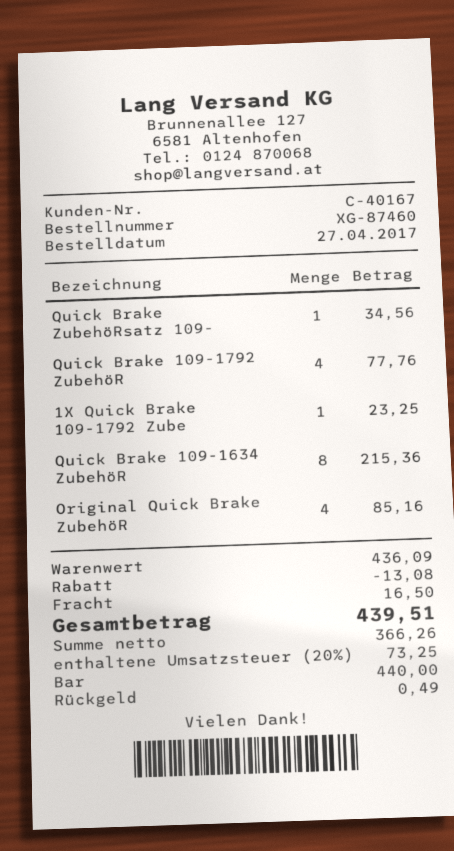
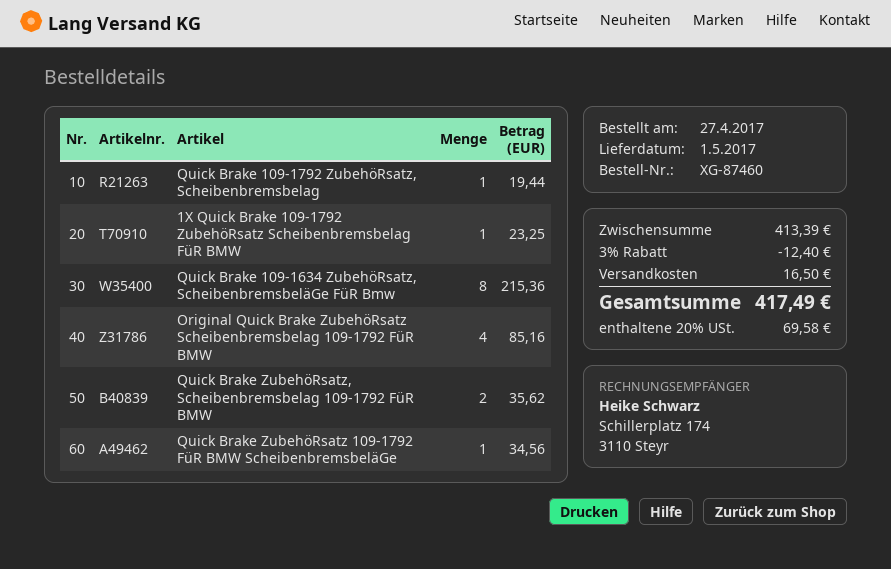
Quick Brake 109-1792 ZubehöR: 4 for 77.76 -> 1 for 19.44
Quick Brake ZubehöRsatz, Scheibenbremsbelag 109-1792 FüR BMW: none -> 2 for 35.62
subtotal: 436.09 -> 413.39
discount: 13.08 -> 12.40
tax: 20% = 73.25 -> 20% = 69.58
total: 439.51 -> 417.49

